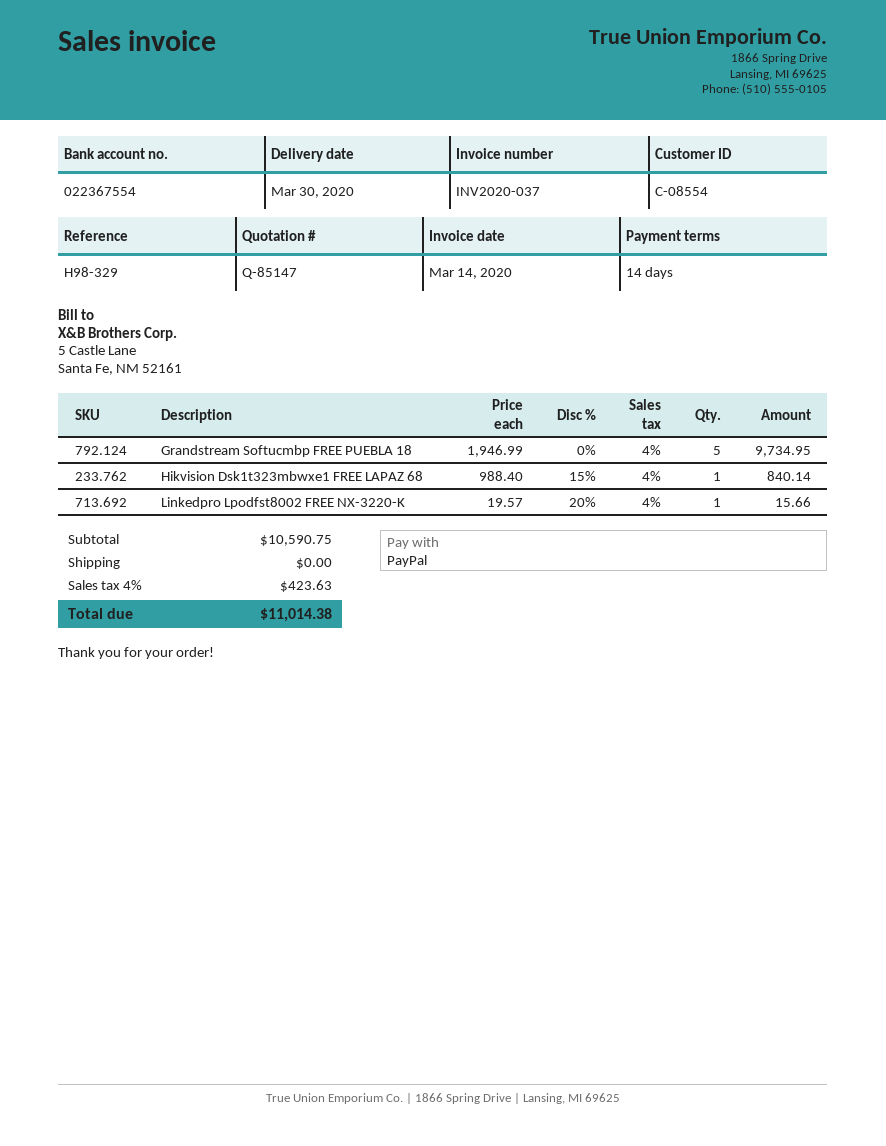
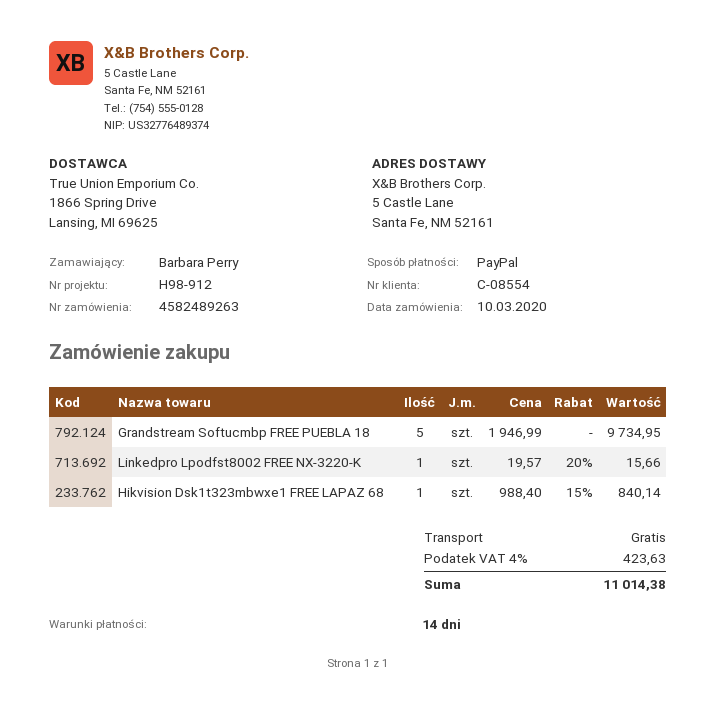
reference: H98-329 -> H98-912

